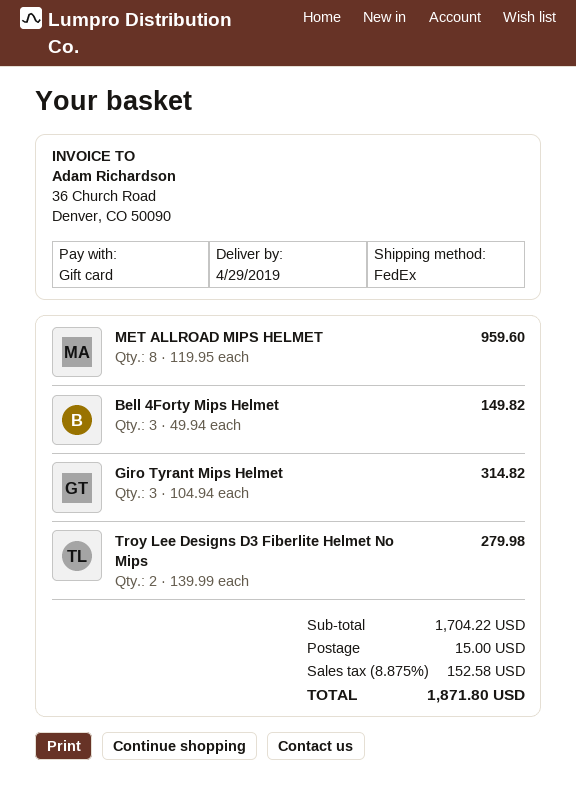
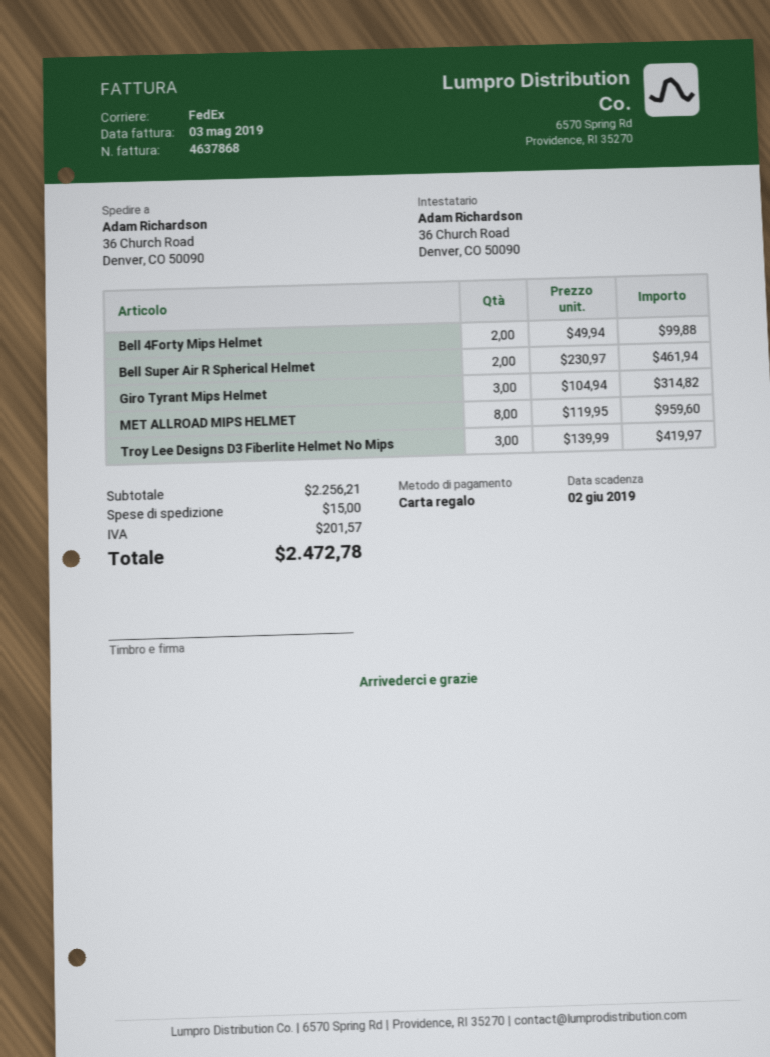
Bell 4Forty Mips Helmet: 3 x 49.94 = 149.82 -> 2 x 49.94 = 99.88
Troy Lee Designs D3 Fiberlite Helmet No Mips: 2 x 139.99 = 279.98 -> 3 x 139.99 = 419.97
Bell Super Air R Spherical Helmet: none -> 2 x 230.97 = 461.94
subtotal: 1704.22 -> 2256.21
tax: 152.58 -> 201.57
total: 1871.80 -> 2472.78

